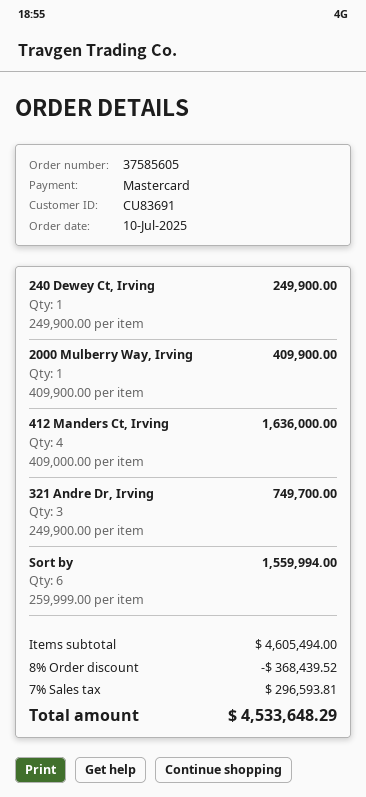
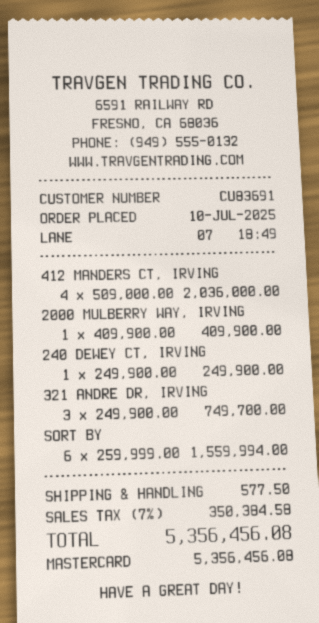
412 Manders Ct, Irving: 4 x 409000.00 = 1636000.00 -> 4 x 509000.00 = 2036000.00
discount: 8% = 368439.52 -> none
shipping: none -> 577.50
tax: 7% = 296593.81 -> 7% = 350384.58
total: 4533648.29 -> 5356456.08

